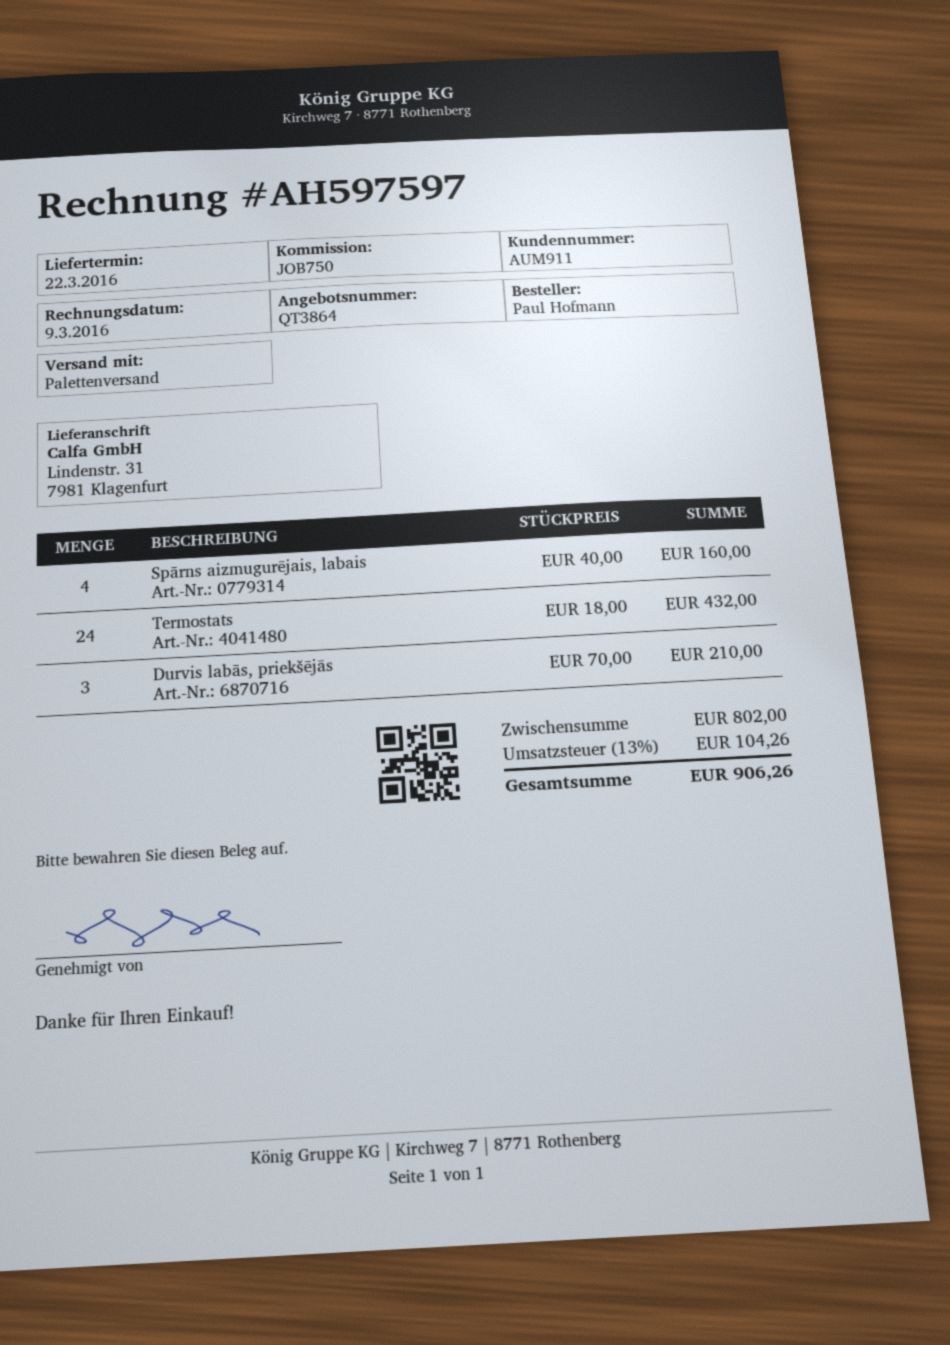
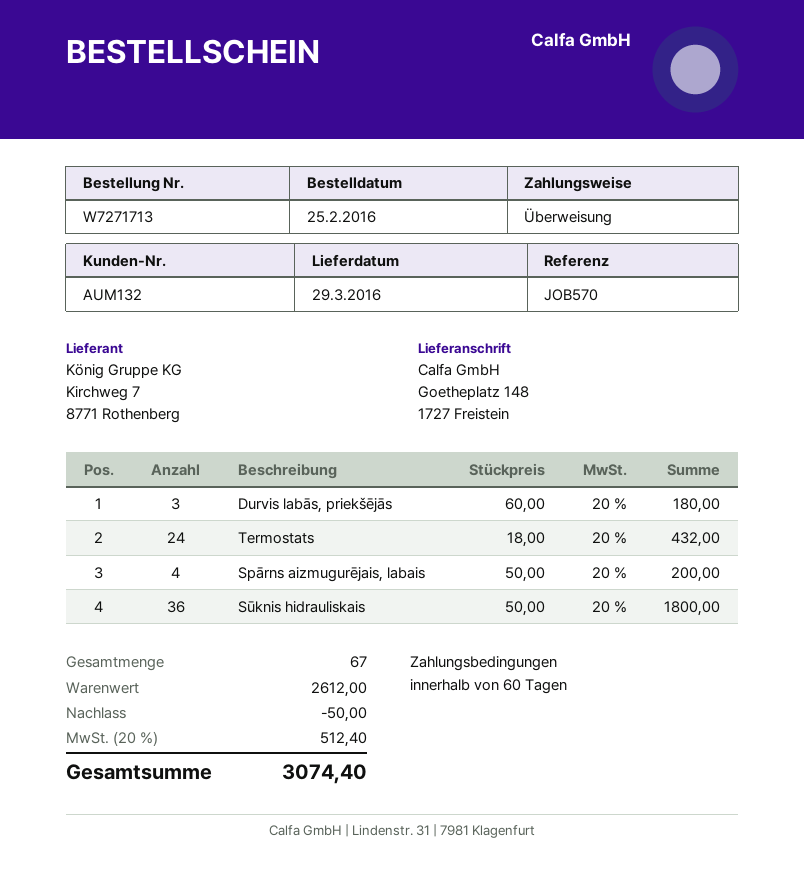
delivery date: 2016-03-22 -> 2016-03-29
customer number: AUM911 -> AUM132
reference: JOB750 -> JOB570
ship to: Lindenstr. 31, 7981 Klagenfurt -> Goetheplatz 148, 1727 Freistein
Spārns aizmugurējais, labais: 4 x 40.00 = 160.00 -> 4 x 50.00 = 200.00
Durvis labās, priekšējās: 3 x 70.00 = 210.00 -> 3 x 60.00 = 180.00
Sūknis hidrauliskais: none -> 36 x 50.00 = 1800.00
subtotal: 802.00 -> 2612.00
discount: none -> 50.00
tax: 13% = 104.26 -> 20% = 512.40
total: 906.26 -> 3074.40

